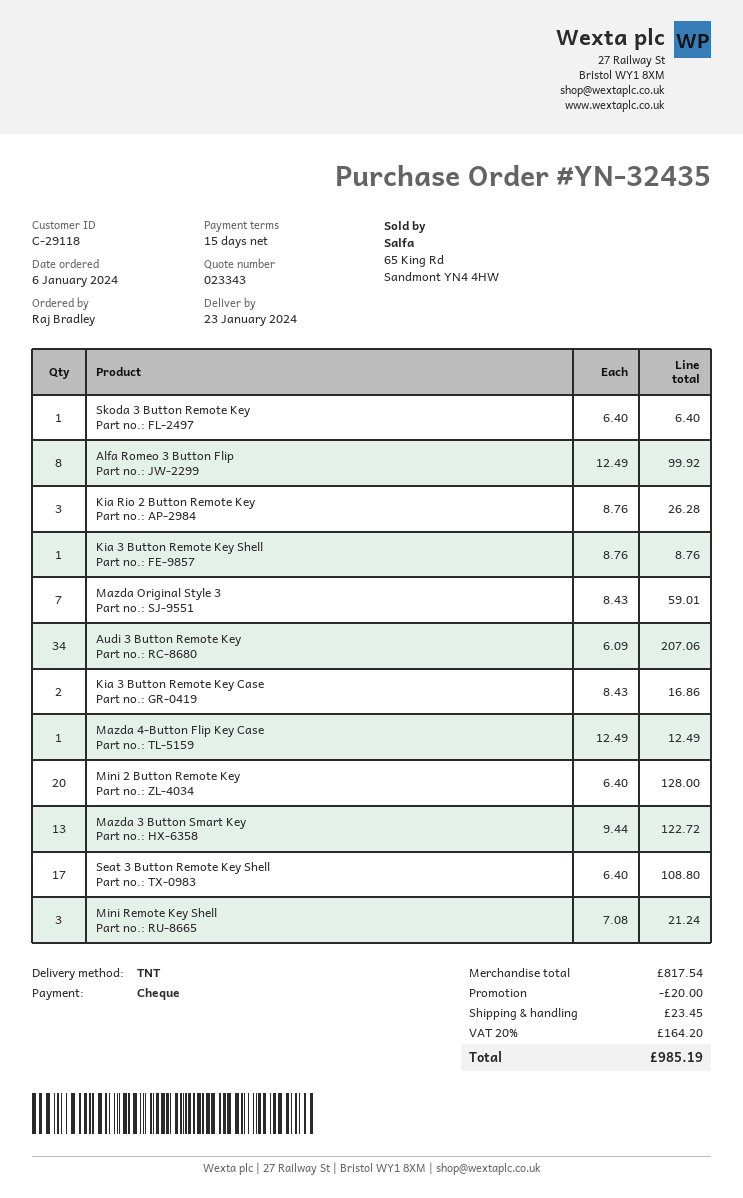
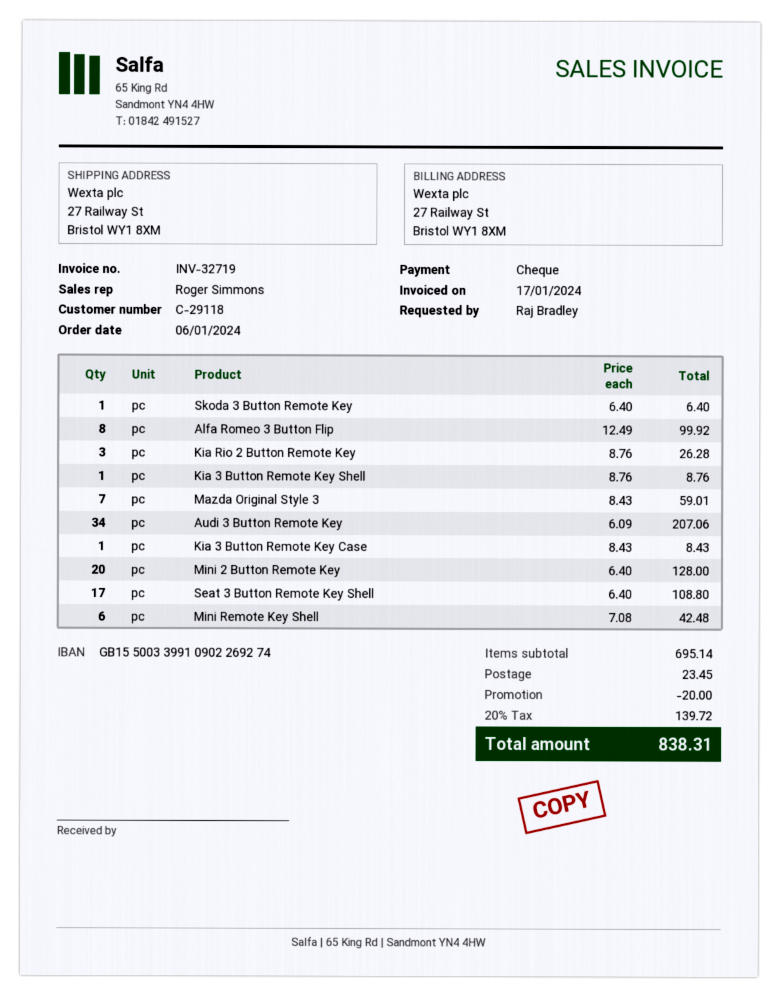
Kia 3 Button Remote Key Case: 2 x 8.43 = 16.86 -> 1 x 8.43 = 8.43
Mazda 4-Button Flip Key Case: 1 x 12.49 = 12.49 -> none
Mazda 3 Button Smart Key: 13 x 9.44 = 122.72 -> none
Mini Remote Key Shell: 3 x 7.08 = 21.24 -> 6 x 7.08 = 42.48
subtotal: 817.54 -> 695.14
tax: 20% = 164.20 -> 20% = 139.72
total: 985.19 -> 838.31

